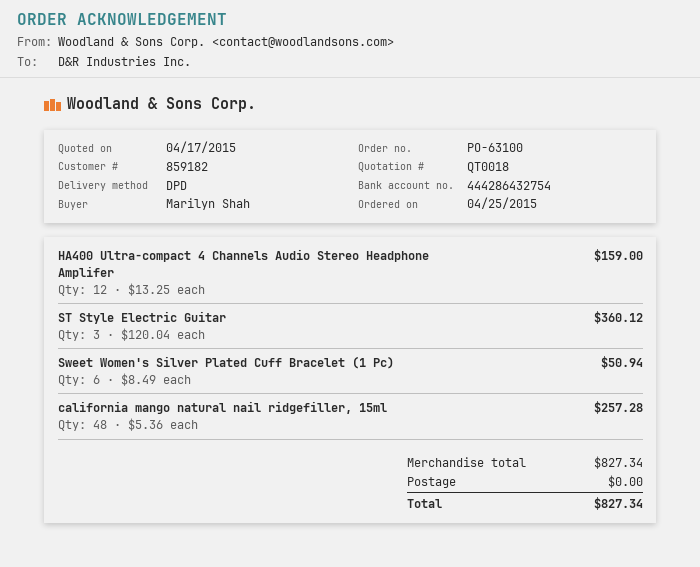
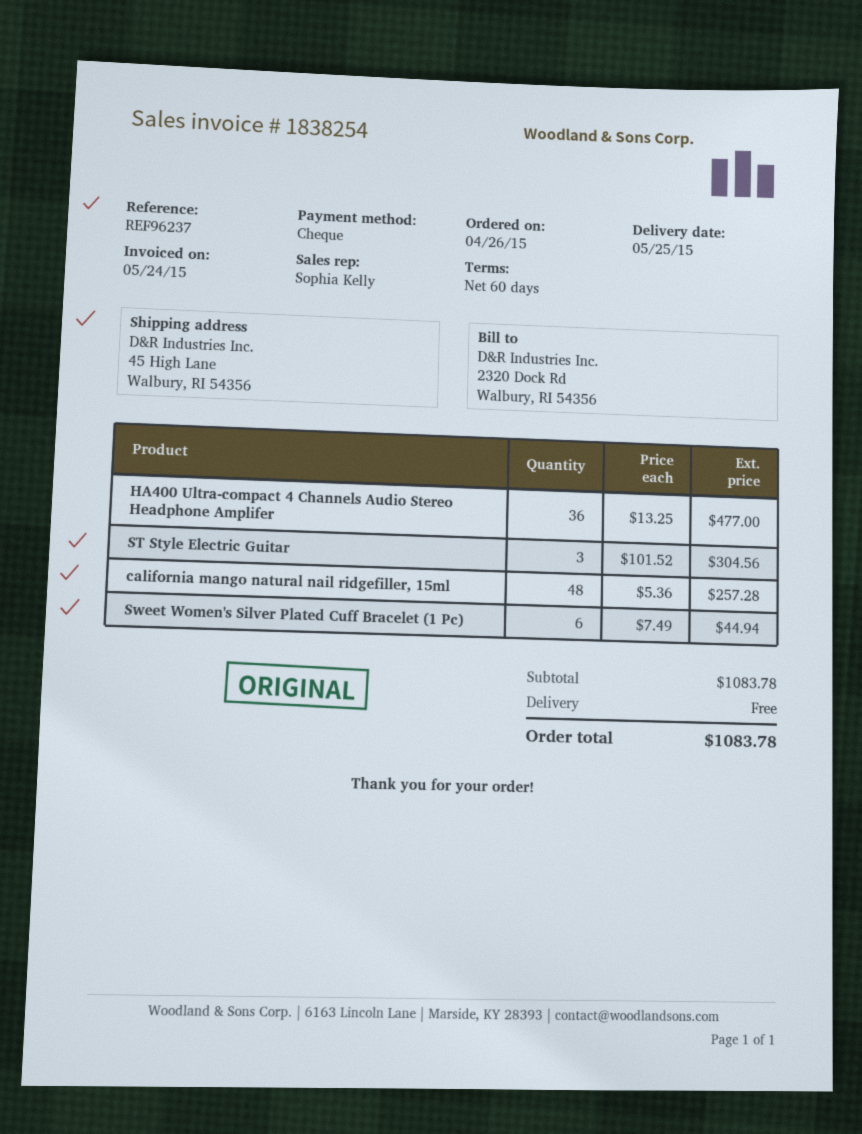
order date: 2015-04-25 -> 2015-04-26
HA400 Ultra-compact 4 Channels Audio Stereo Headphone Amplifer: 12 x 13.25 = 159.00 -> 36 x 13.25 = 477.00
ST Style Electric Guitar: 3 x 120.04 = 360.12 -> 3 x 101.52 = 304.56
Sweet Women's Silver Plated Cuff Bracelet (1 Pc): 6 x 8.49 = 50.94 -> 6 x 7.49 = 44.94
subtotal: 827.34 -> 1083.78
total: 827.34 -> 1083.78

